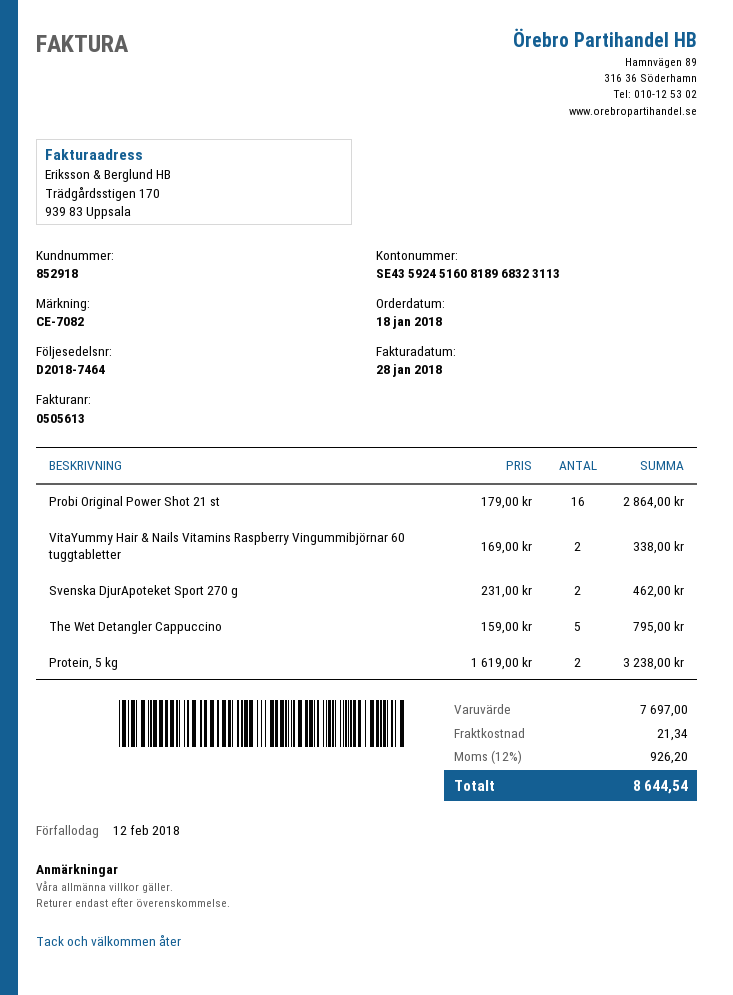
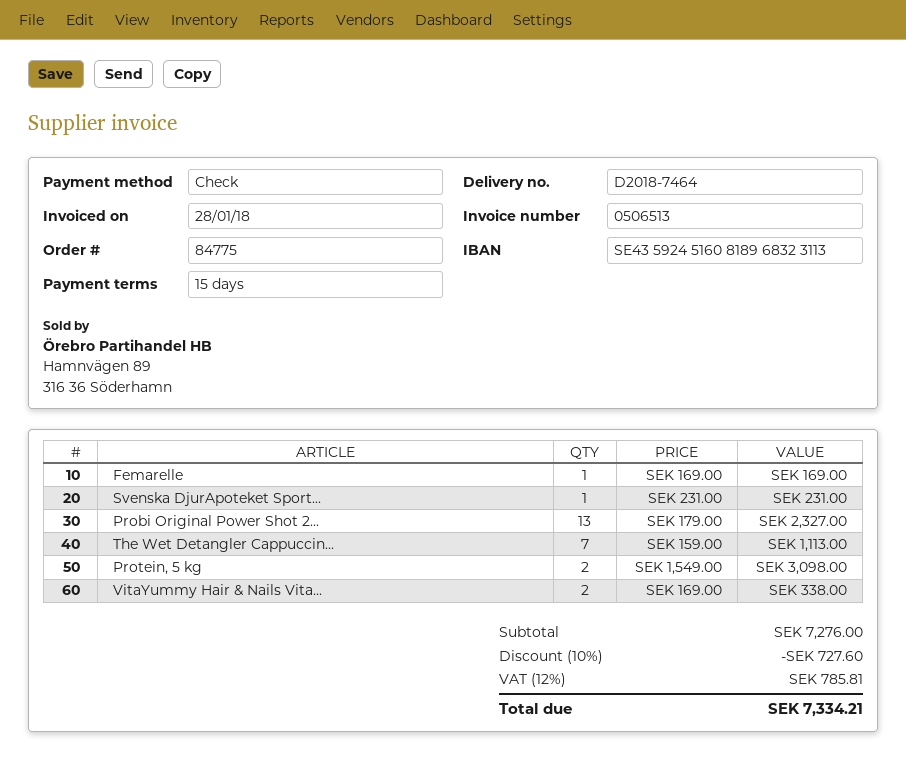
invoice number: 0505613 -> 0506513
Probi Original Power Shot 21 st: 16 x 179.00 = 2864.00 -> 13 x 179.00 = 2327.00
Svenska DjurApoteket Sport 270 g: 2 x 231.00 = 462.00 -> 1 x 231.00 = 231.00
The Wet Detangler Cappuccino: 5 x 159.00 = 795.00 -> 7 x 159.00 = 1113.00
Protein, 5 kg: 2 x 1619.00 = 3238.00 -> 2 x 1549.00 = 3098.00
Femarelle: none -> 1 x 169.00 = 169.00
subtotal: 7697.00 -> 7276.00
discount: none -> 10% = 727.60
shipping: 21.34 -> none
tax: 12% = 926.20 -> 12% = 785.81
total: 8644.54 -> 7334.21

